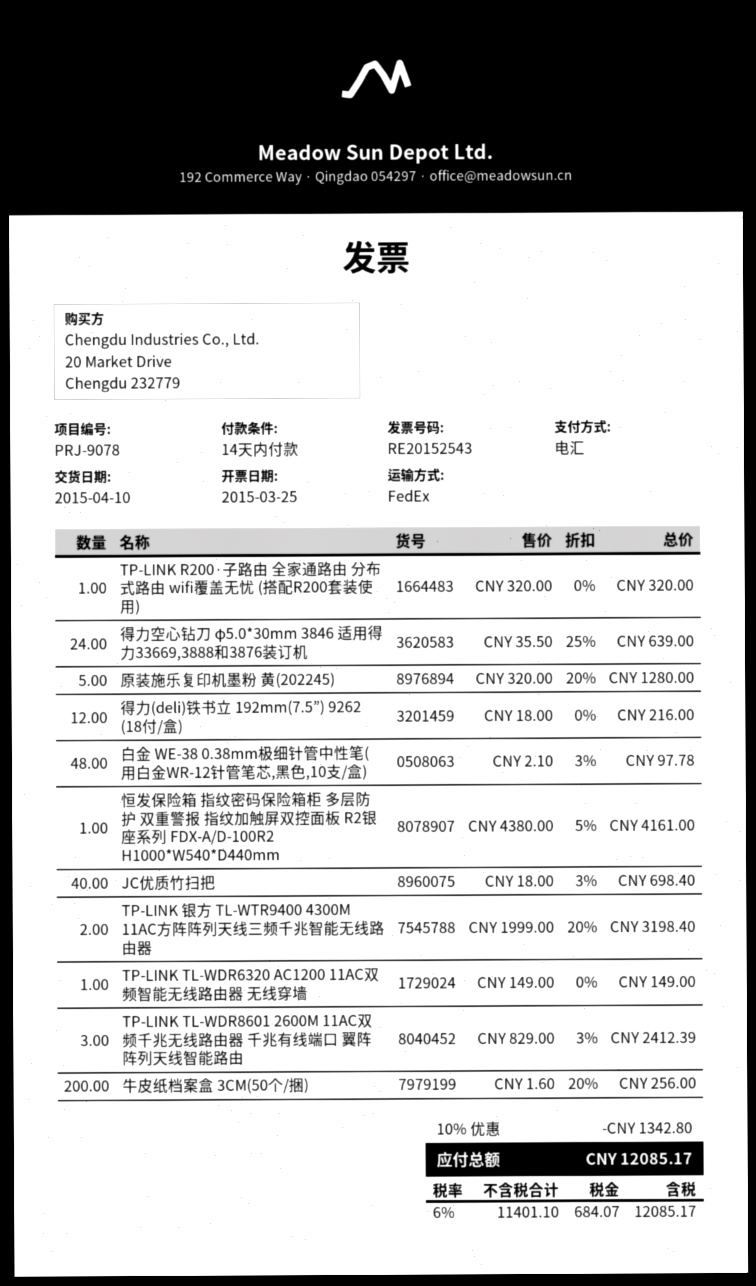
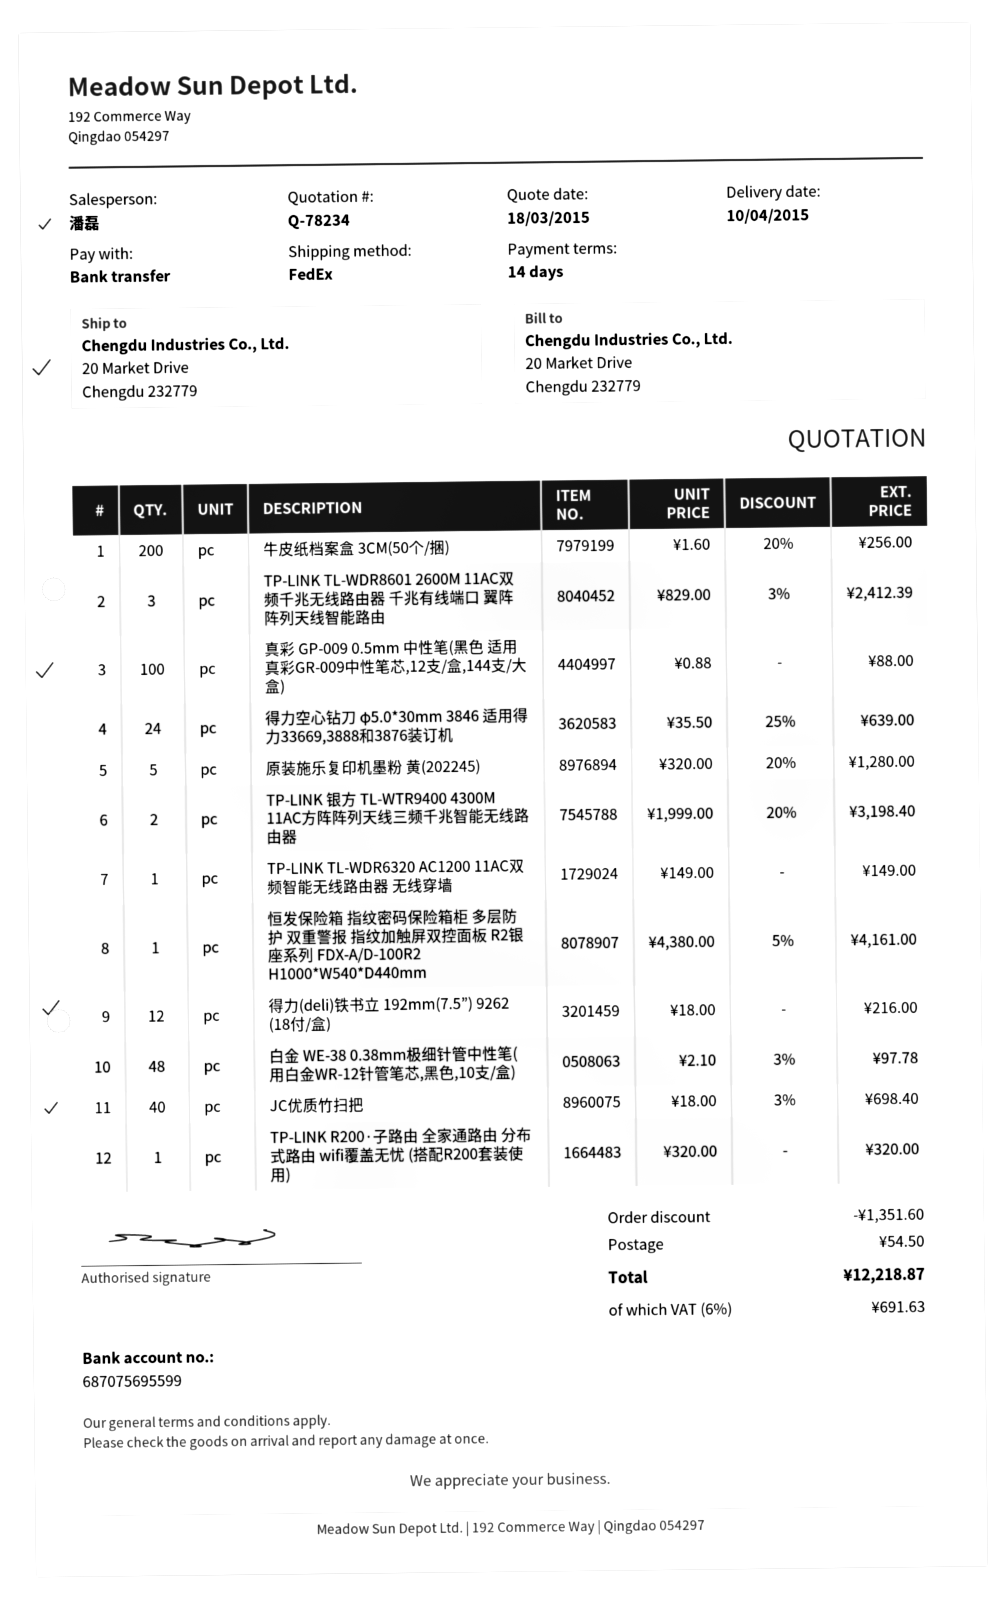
真彩 GP-009 0.5mm 中性笔(黑色 适用真彩GR-009中性笔芯,12支/盒,144支/大盒): none -> 100 x 0.88 = 88.00
discount: 1342.80 -> 1351.60
shipping: none -> 54.50
tax: 6% = 684.07 -> 6% = 691.63
total: 12085.17 -> 12218.87

